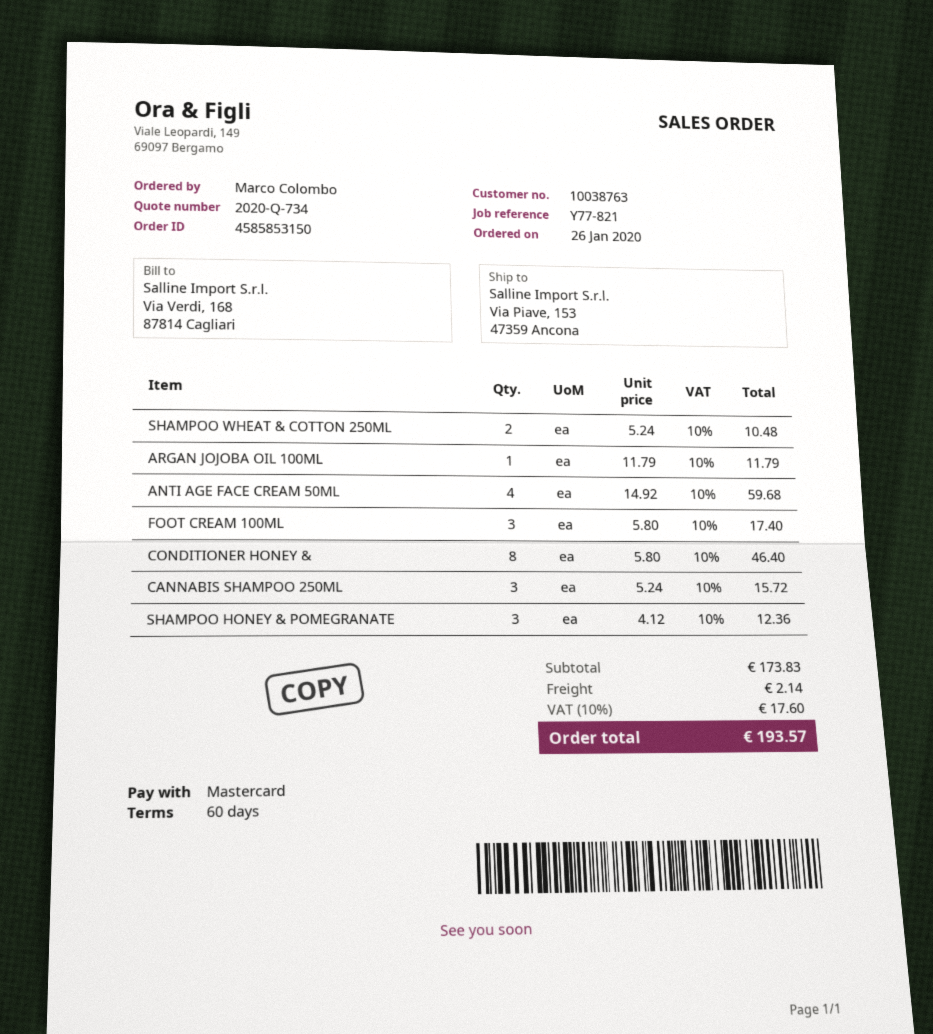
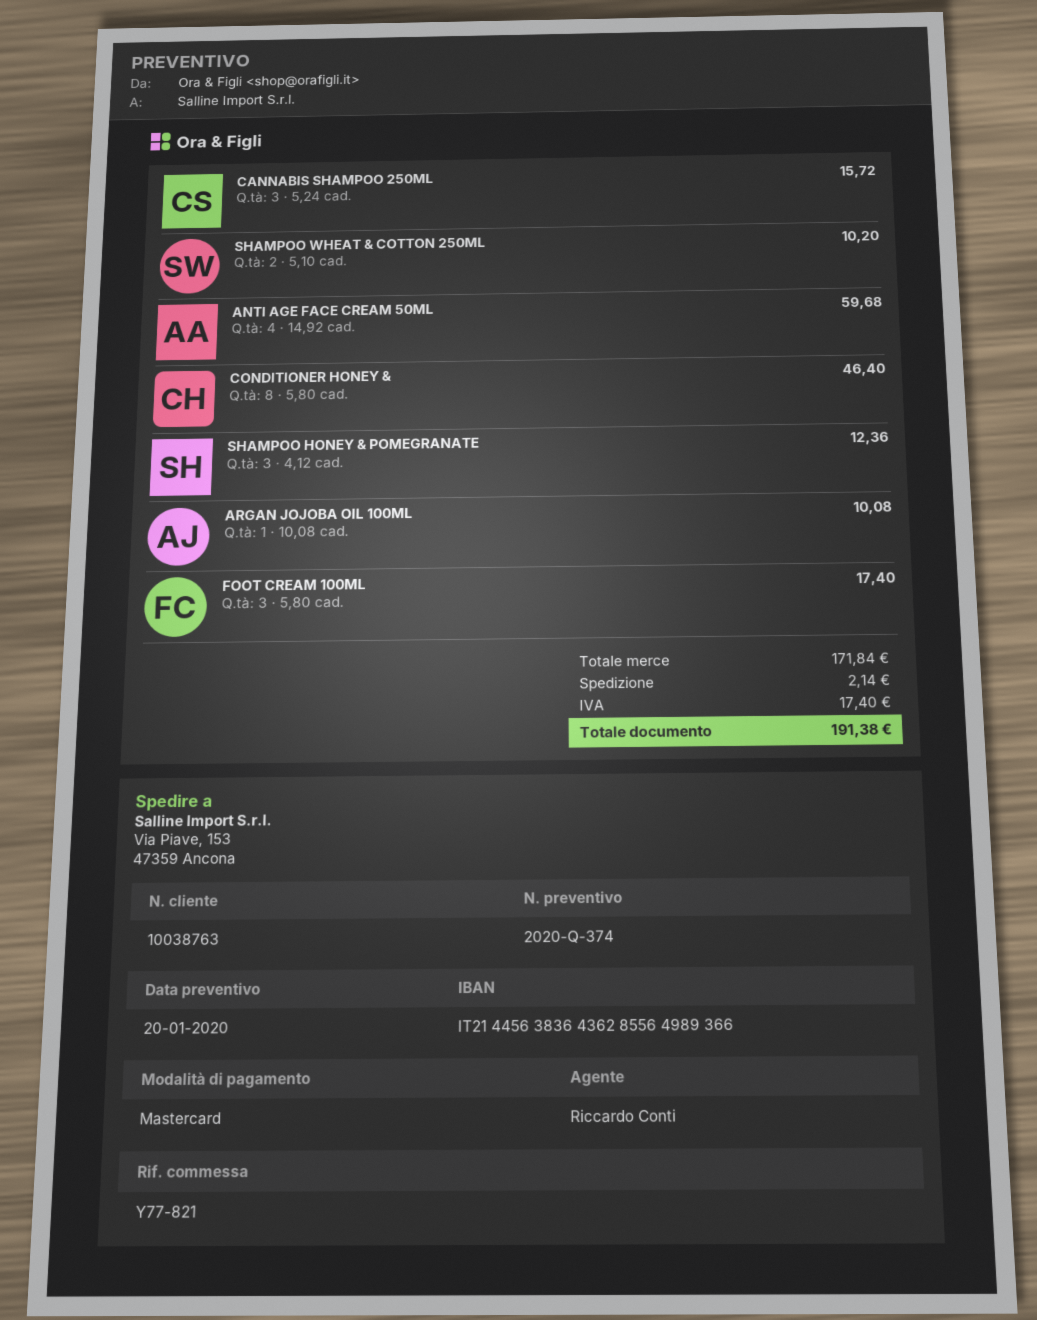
quote number: 2020-Q-734 -> 2020-Q-374
SHAMPOO WHEAT & COTTON 250ML: 2 x 5.24 = 10.48 -> 2 x 5.10 = 10.20
ARGAN JOJOBA OIL 100ML: 1 x 11.79 = 11.79 -> 1 x 10.08 = 10.08
subtotal: 173.83 -> 171.84
tax: 17.60 -> 17.40
total: 193.57 -> 191.38

